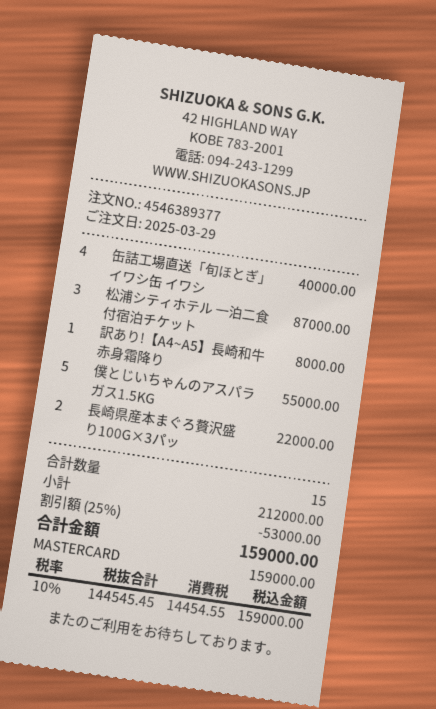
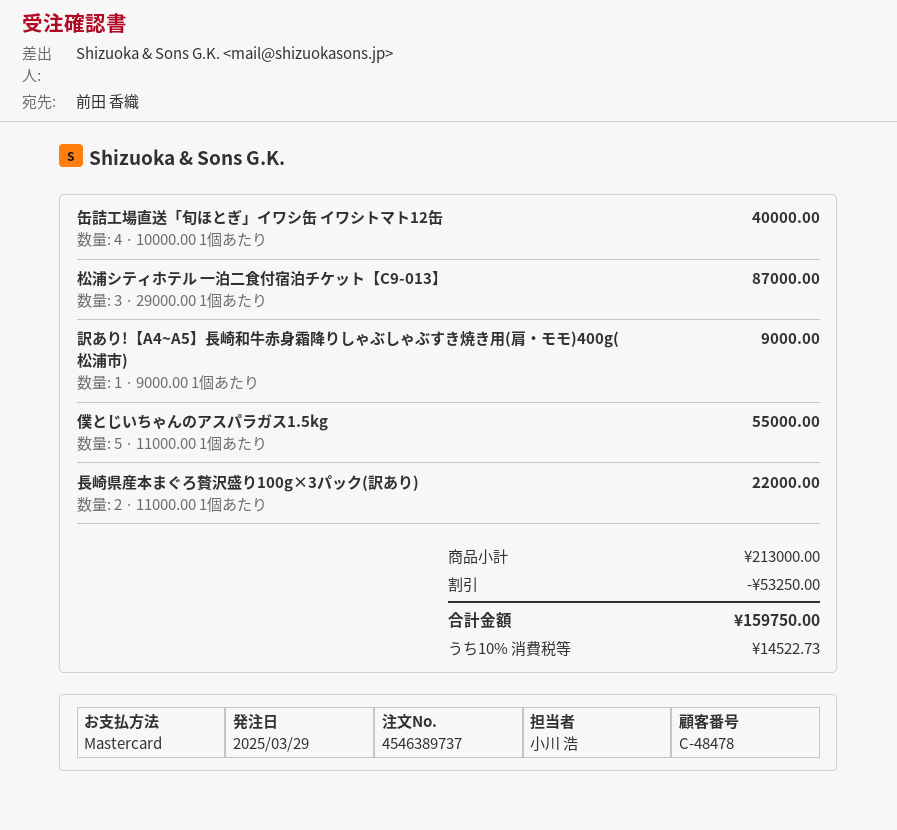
order number: 4546389377 -> 4546389737
訳あり!【A4~A5】長崎和牛赤身霜降り: 1 for 8000.00 -> 1 for 9000.00
subtotal: 212000.00 -> 213000.00
discount: 53000.00 -> 53250.00
tax: 10% = 14454.55 -> 10% = 14522.73
total: 159000.00 -> 159750.00

